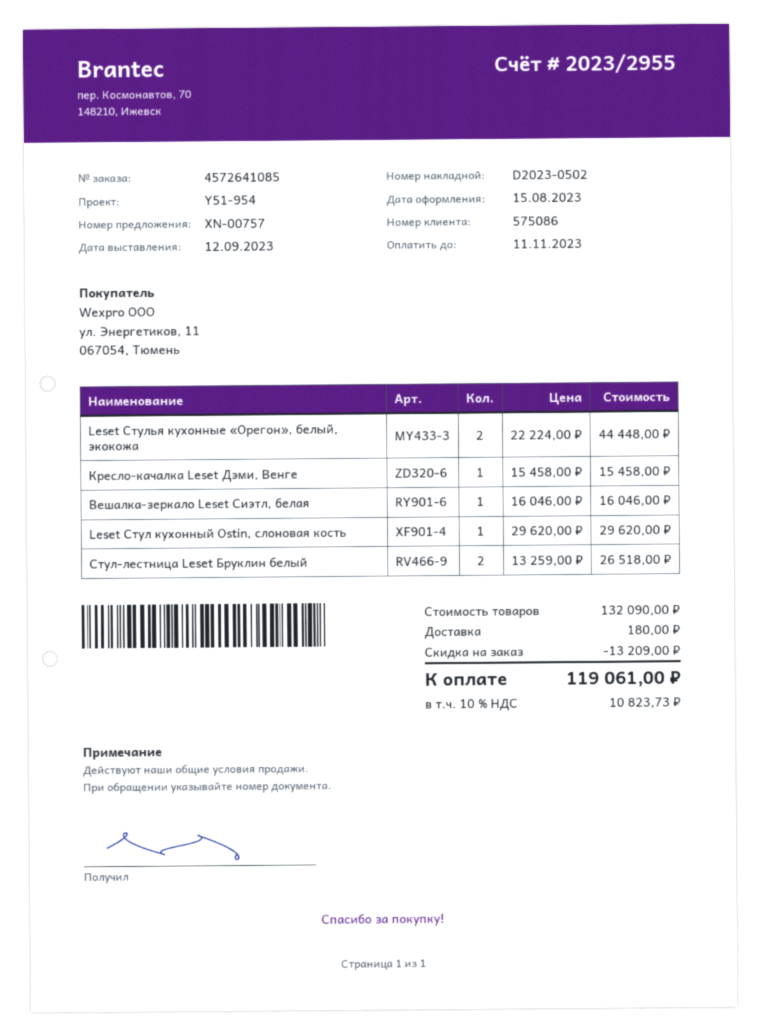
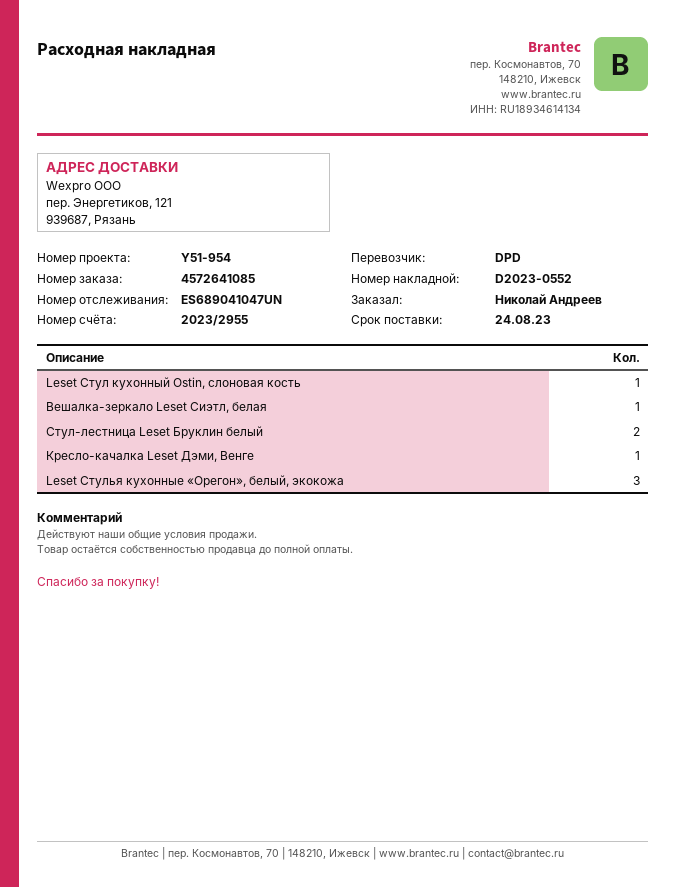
delivery note number: D2023-0502 -> D2023-0552
Leset Стулья кухонные «Орегон», белый, экокожа: 2 -> 3

